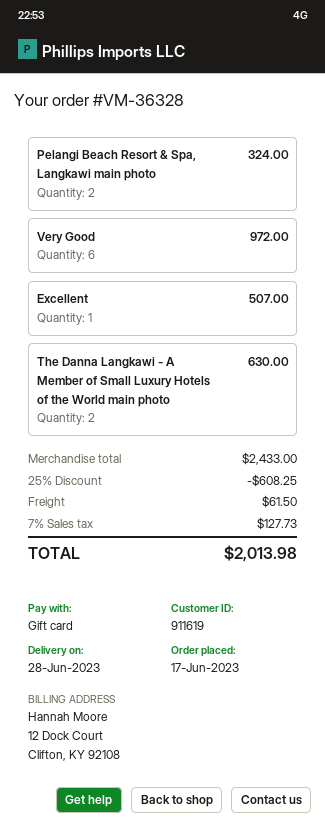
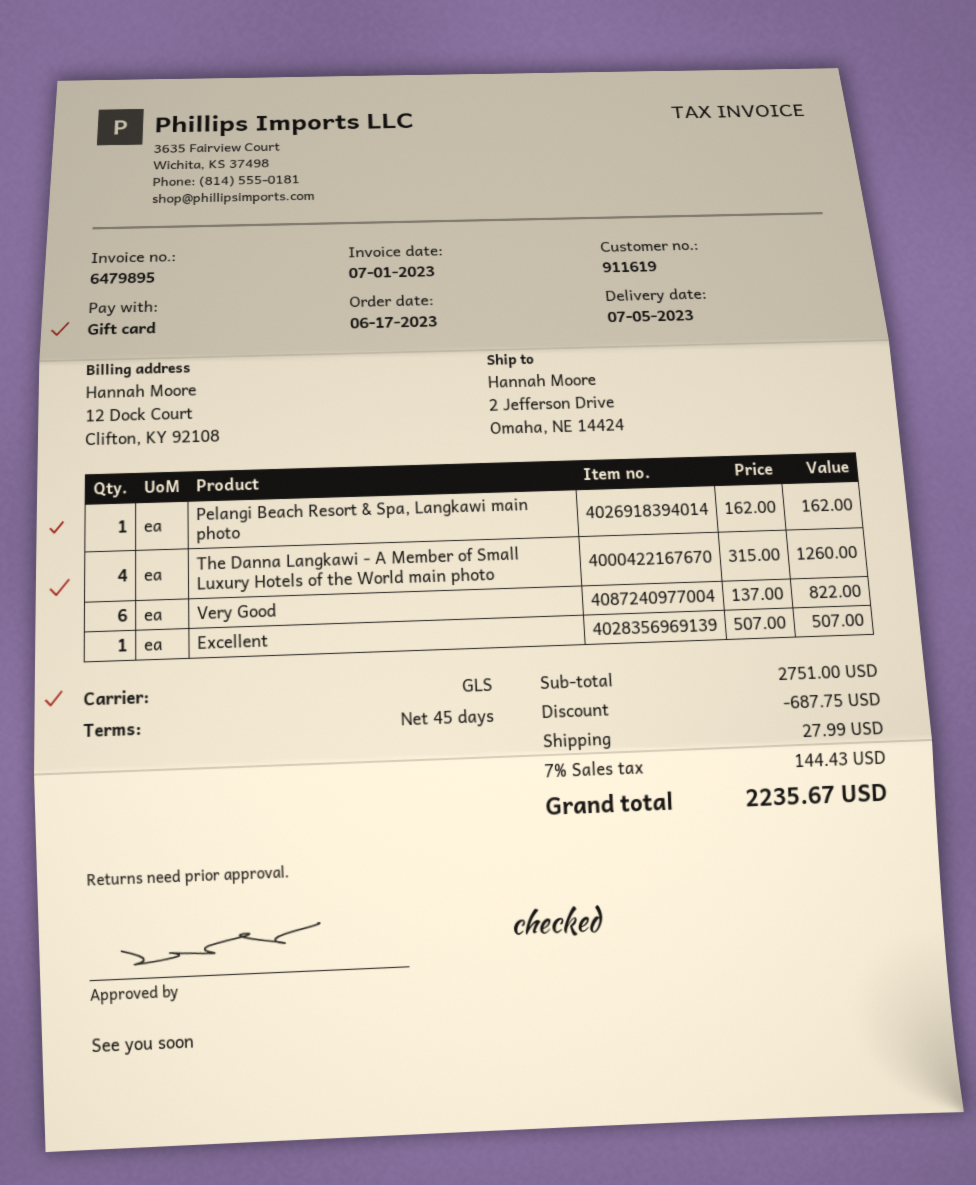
delivery date: 2023-06-28 -> 2023-07-05
Pelangi Beach Resort & Spa, Langkawi main photo: 2 for 324.00 -> 1 for 162.00
Very Good: 6 for 972.00 -> 6 for 822.00
The Danna Langkawi - A Member of Small Luxury Hotels of the World main photo: 2 for 630.00 -> 4 for 1260.00
subtotal: 2433.00 -> 2751.00
discount: 608.25 -> 687.75
shipping: 61.50 -> 27.99
tax: 7% = 127.73 -> 7% = 144.43
total: 2013.98 -> 2235.67

